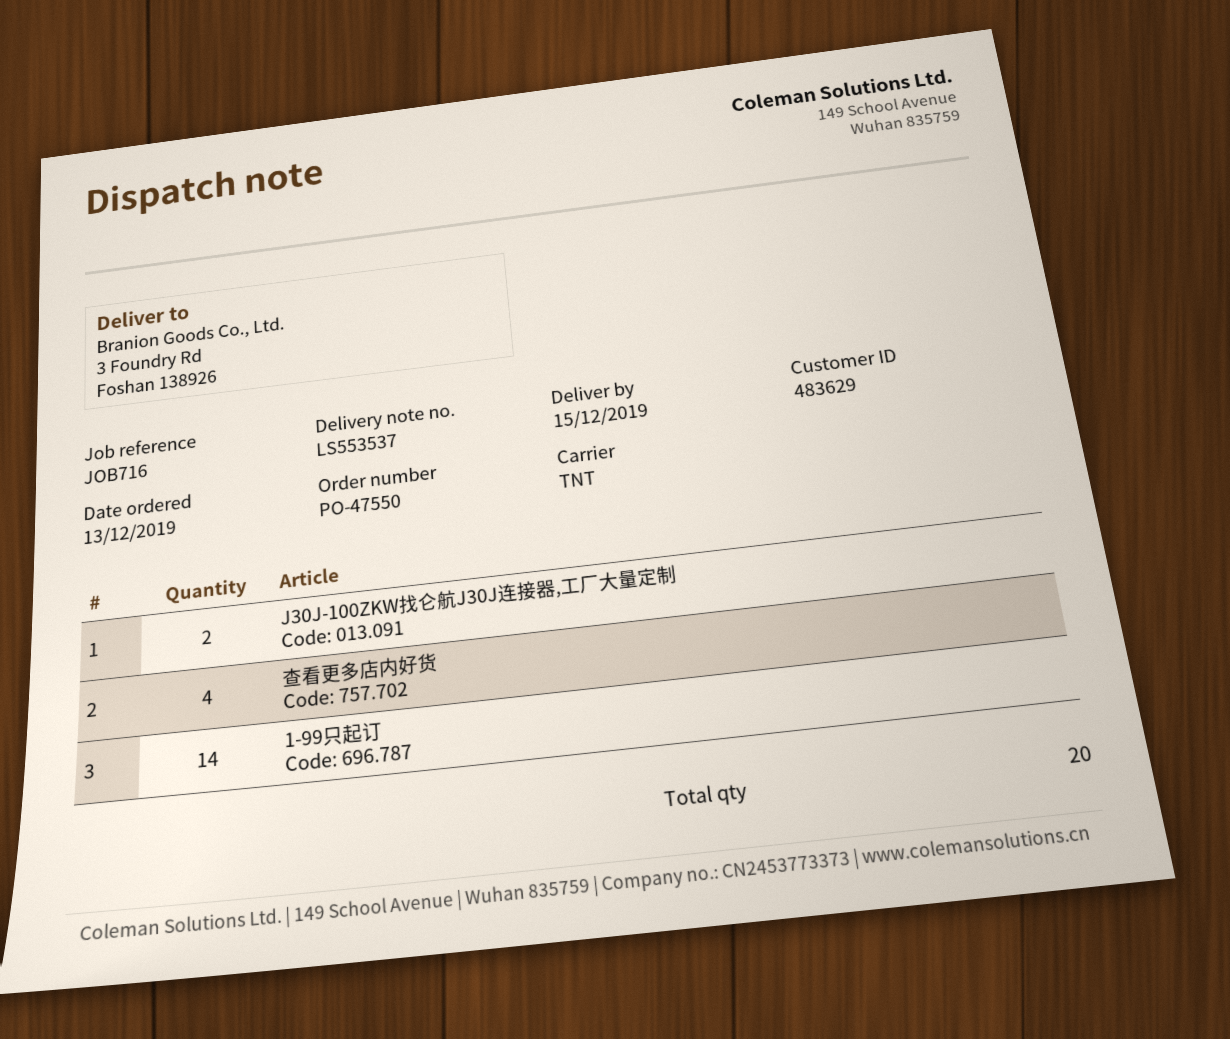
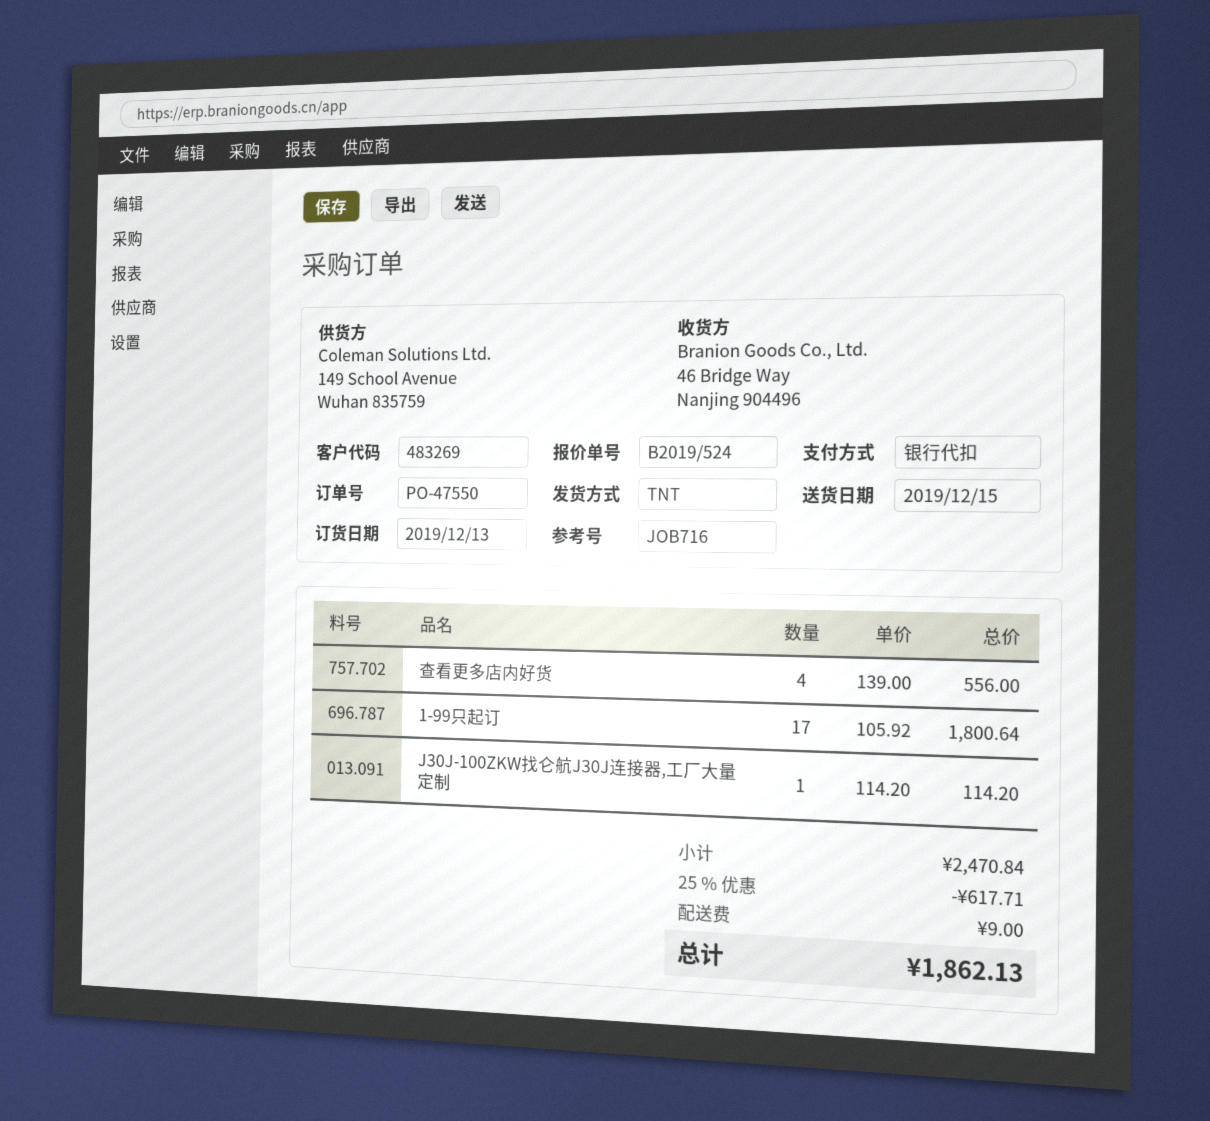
customer number: 483629 -> 483269
ship to: 3 Foundry Rd, Foshan 138926 -> 46 Bridge Way, Nanjing 904496
J30J-100ZKW找仑航J30J连接器,工厂大量定制: 2 -> 1
1-99只起订: 14 -> 17

